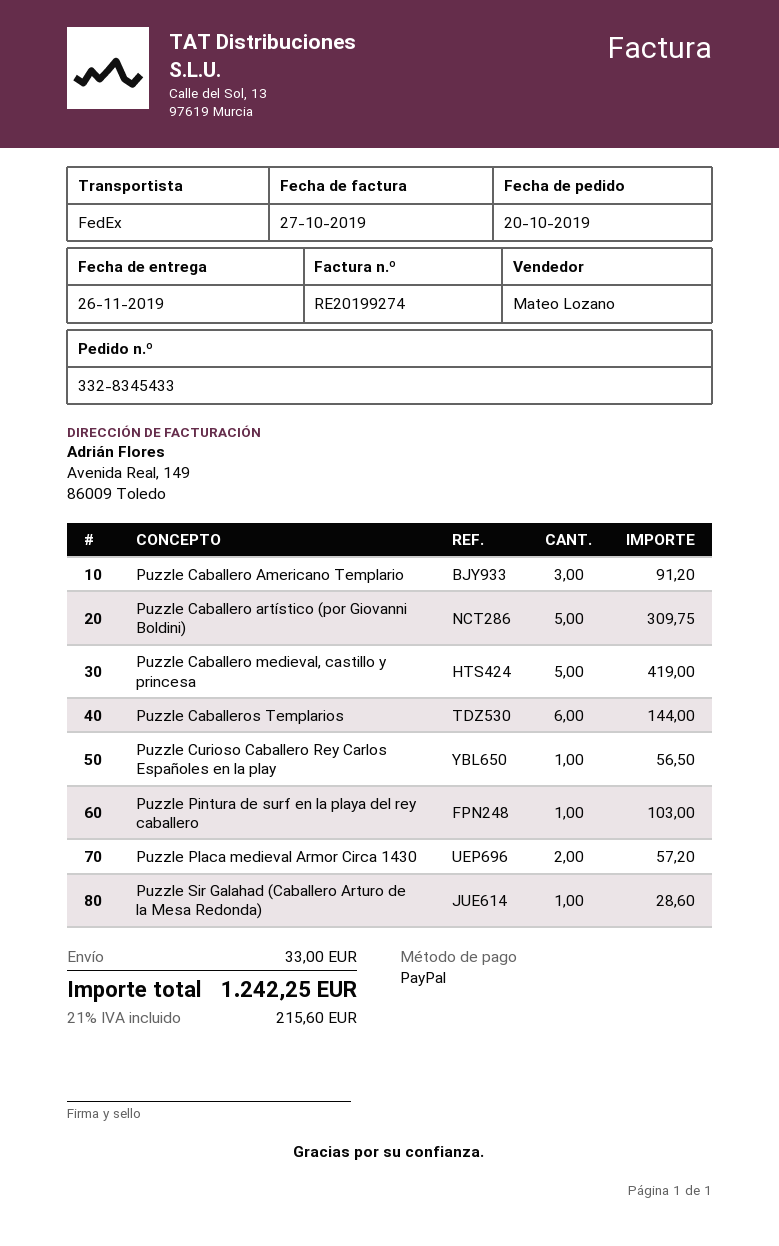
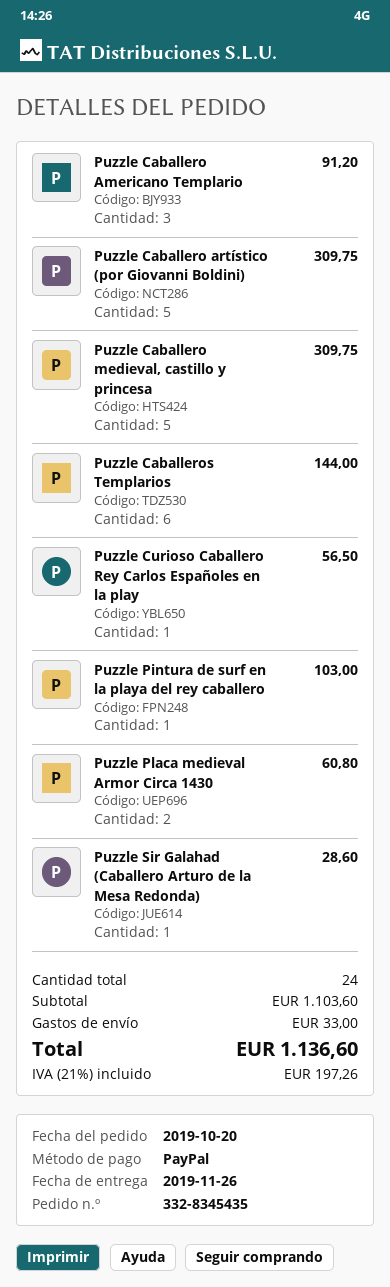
order number: 332-8345433 -> 332-8345435
Puzzle Caballero medieval, castillo y princesa: 5 for 419.00 -> 5 for 309.75
Puzzle Placa medieval Armor Circa 1430: 2 for 57.20 -> 2 for 60.80
tax: 21% = 215.60 -> 21% = 197.26
total: 1242.25 -> 1136.60

